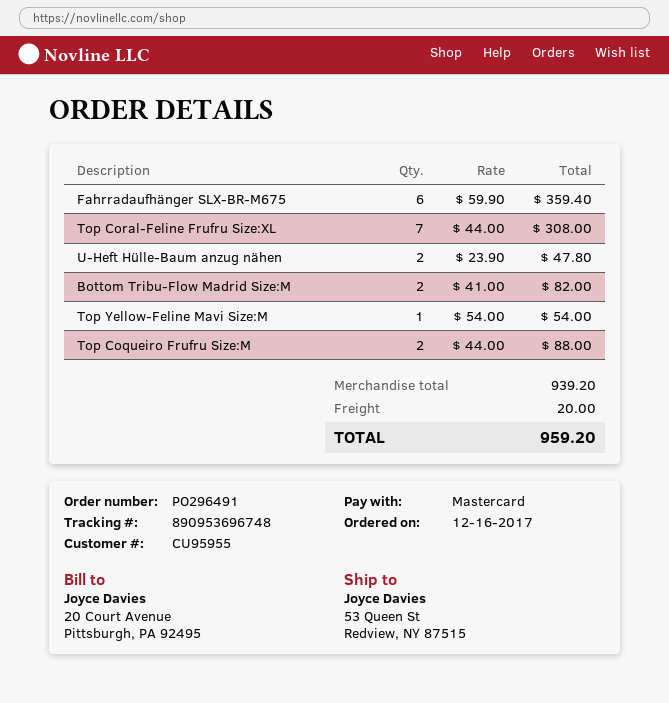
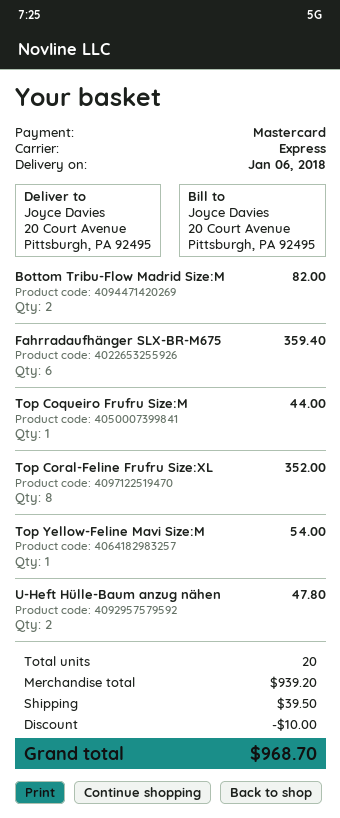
ship to: 53 Queen St, Redview, NY 87515 -> 20 Court Avenue, Pittsburgh, PA 92495
Top Coral-Feline Frufru Size:XL: 7 for 308.00 -> 8 for 352.00
Top Coqueiro Frufru Size:M: 2 for 88.00 -> 1 for 44.00
discount: none -> 10.00
shipping: 20.00 -> 39.50
total: 959.20 -> 968.70

